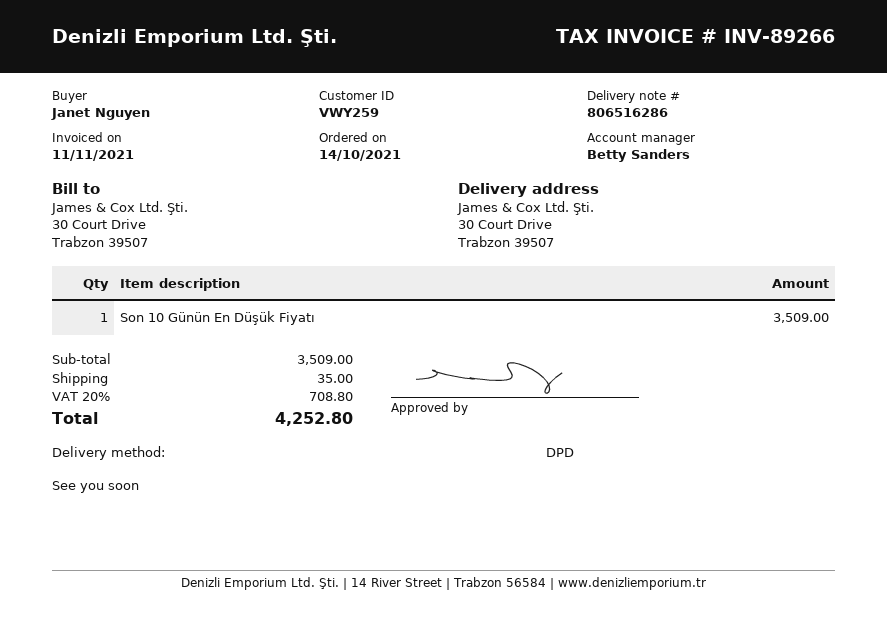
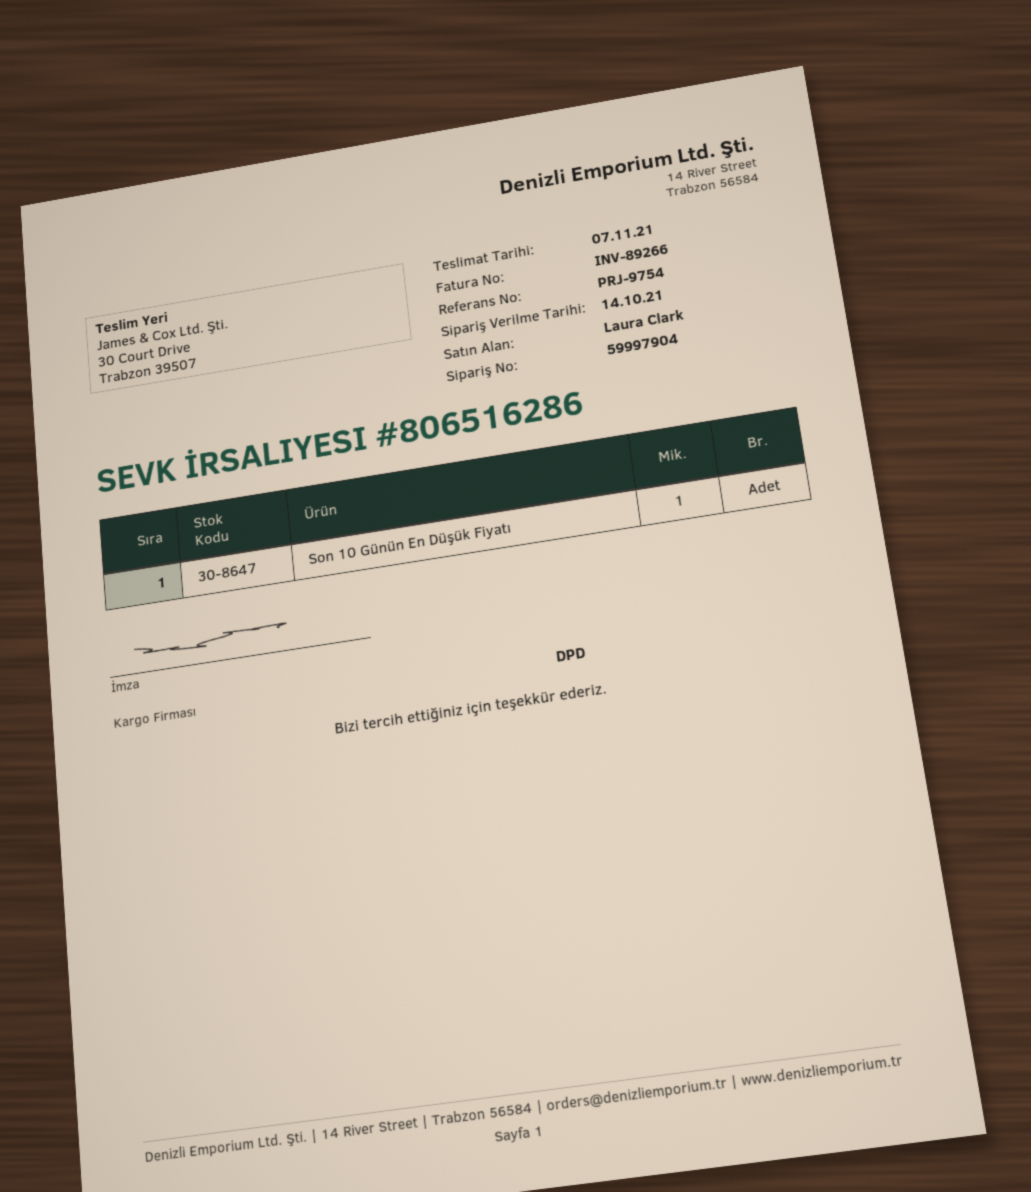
ordered by: Janet Nguyen -> Laura Clark

